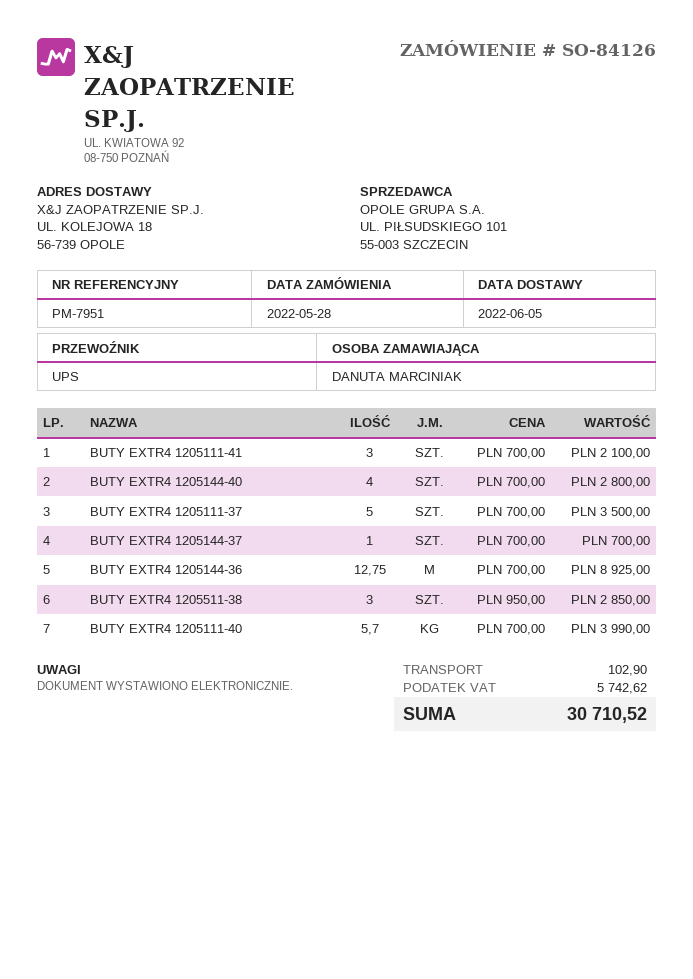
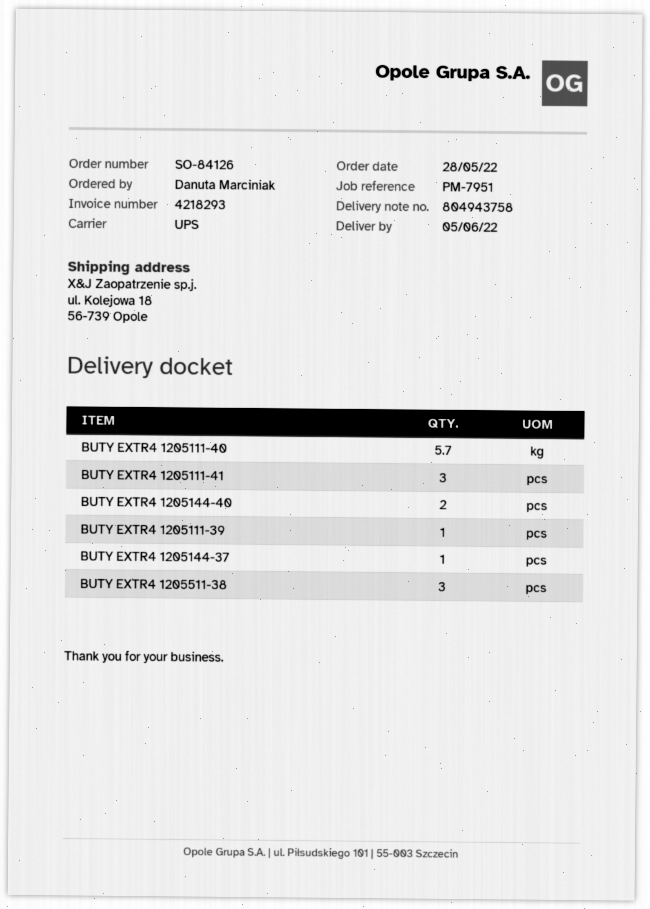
BUTY EXTR4 1205144-40: 4 -> 2
BUTY EXTR4 1205111-37: 5 -> none
BUTY EXTR4 1205144-36: 12.75 -> none
BUTY EXTR4 1205111-39: none -> 1

